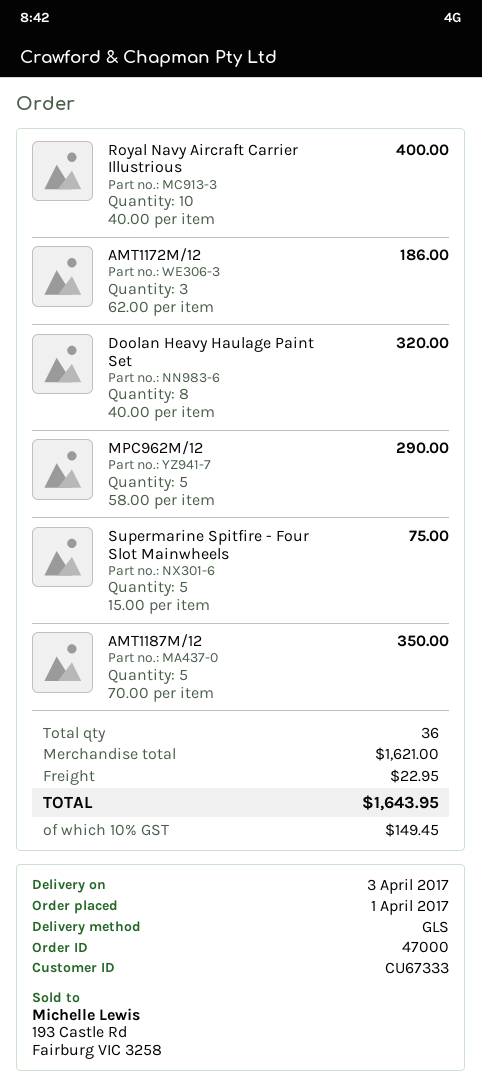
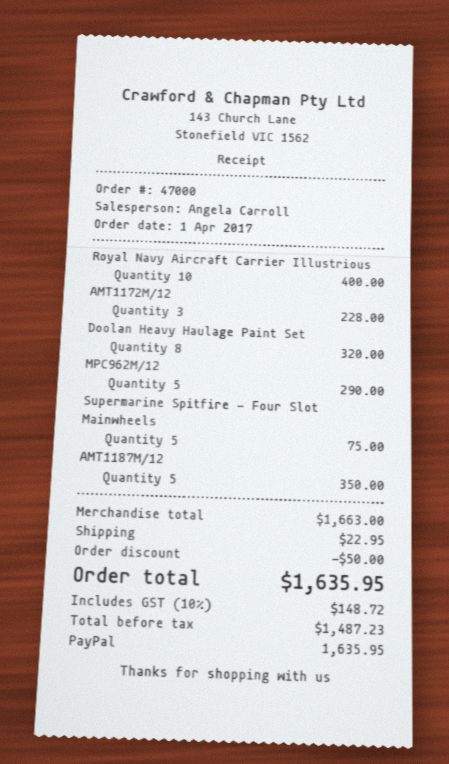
AMT1172M/12: 3 for 186.00 -> 3 for 228.00
subtotal: 1621.00 -> 1663.00
discount: none -> 50.00
tax: 10% = 149.45 -> 10% = 148.72
total: 1643.95 -> 1635.95

